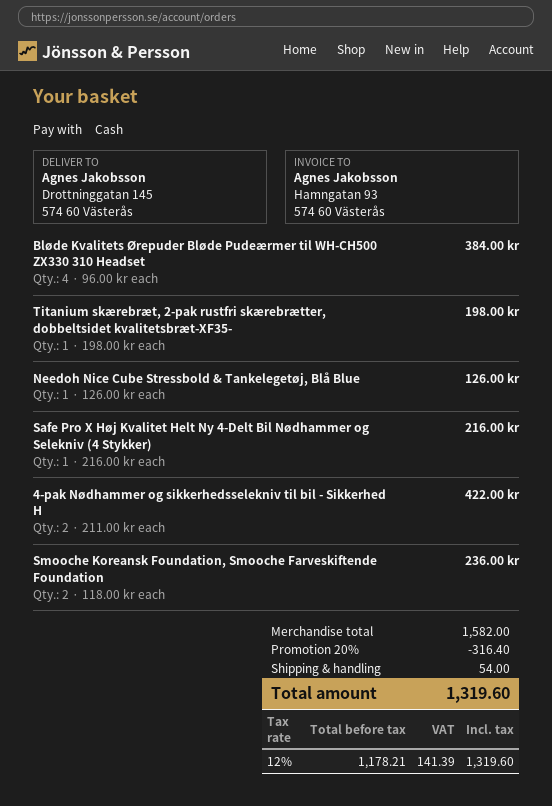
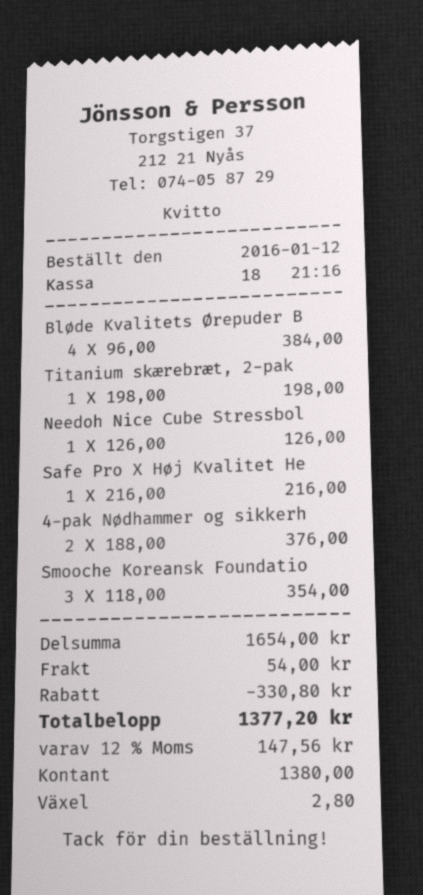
4-pak Nødhammer og sikkerhedsselekniv til bil - Sikkerhed H: 2 x 211.00 = 422.00 -> 2 x 188.00 = 376.00
Smooche Koreansk Foundation, Smooche Farveskiftende Foundation: 2 x 118.00 = 236.00 -> 3 x 118.00 = 354.00
subtotal: 1582.00 -> 1654.00
discount: 316.40 -> 330.80
tax: 12% = 141.39 -> 12% = 147.56
total: 1319.60 -> 1377.20

